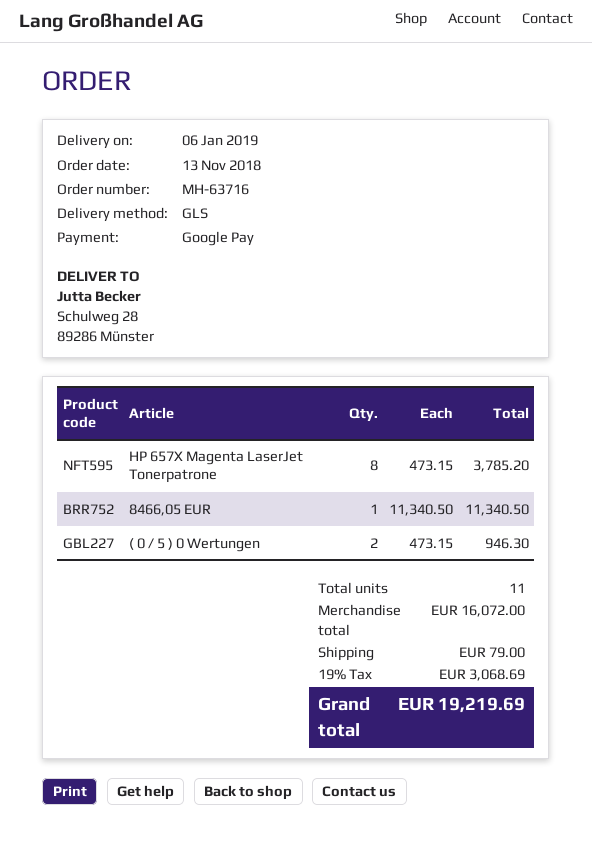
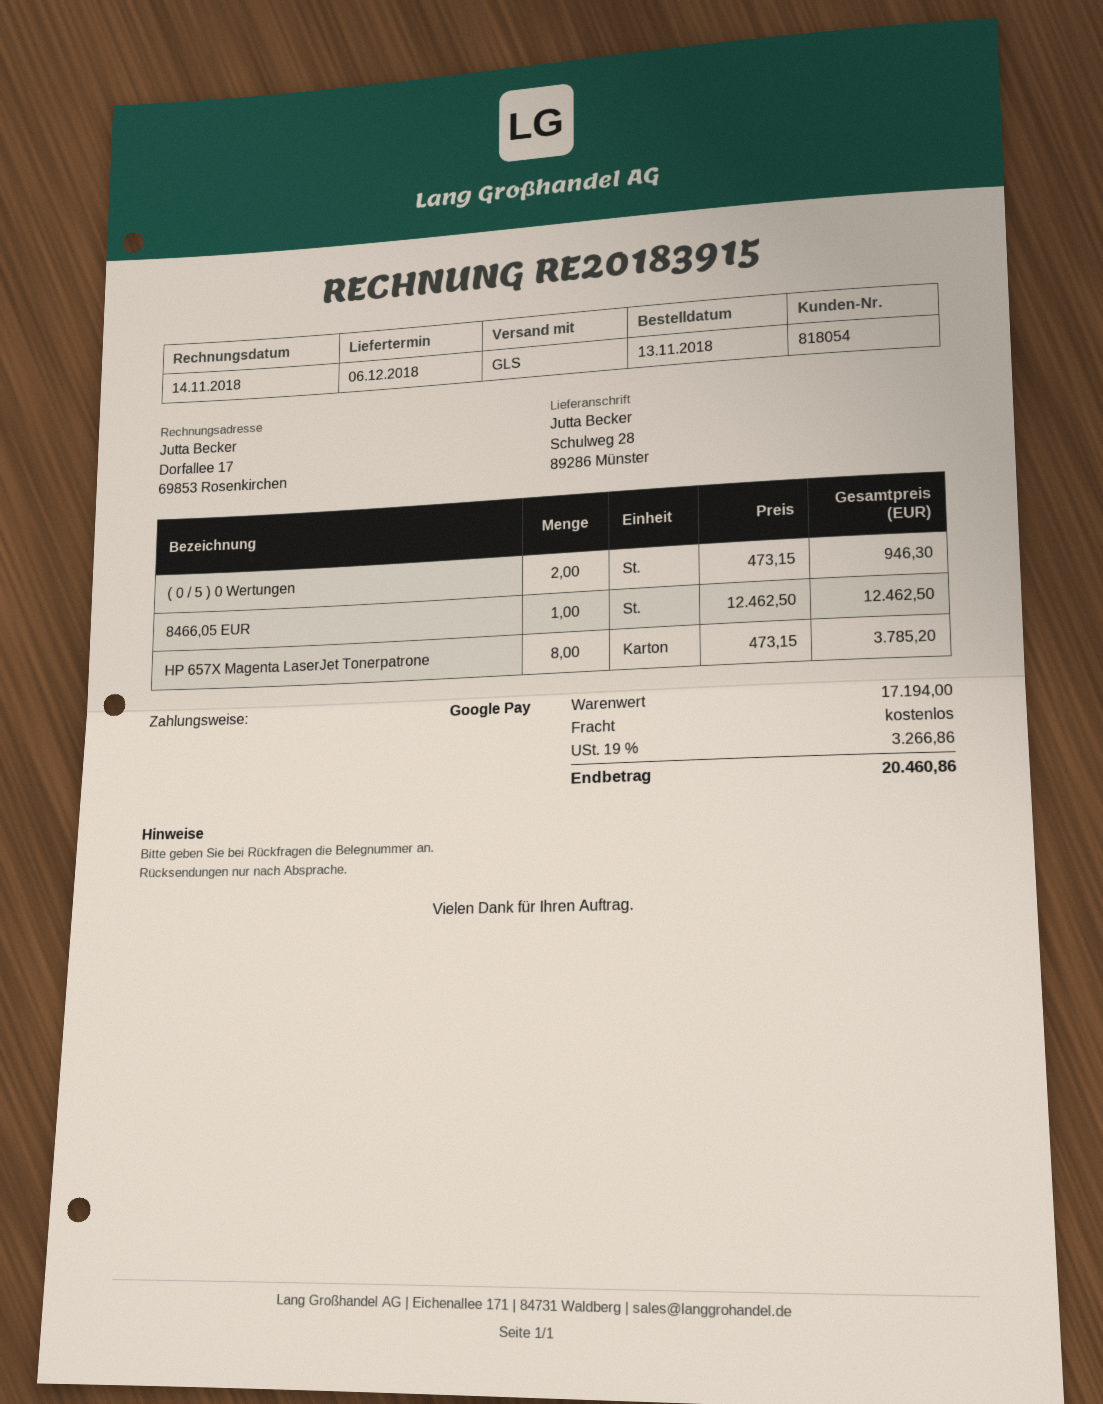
delivery date: 2019-01-06 -> 2018-12-06
8466,05 EUR: 1 x 11340.50 = 11340.50 -> 1 x 12462.50 = 12462.50
subtotal: 16072.00 -> 17194.00
shipping: 79.00 -> 0.00
tax: 19% = 3068.69 -> 19% = 3266.86
total: 19219.69 -> 20460.86

